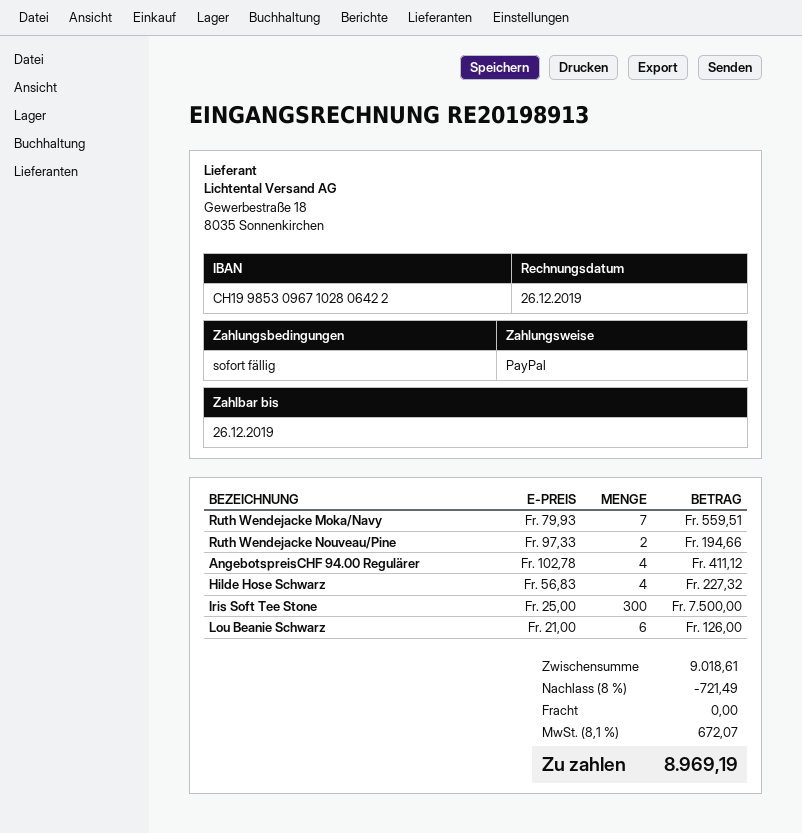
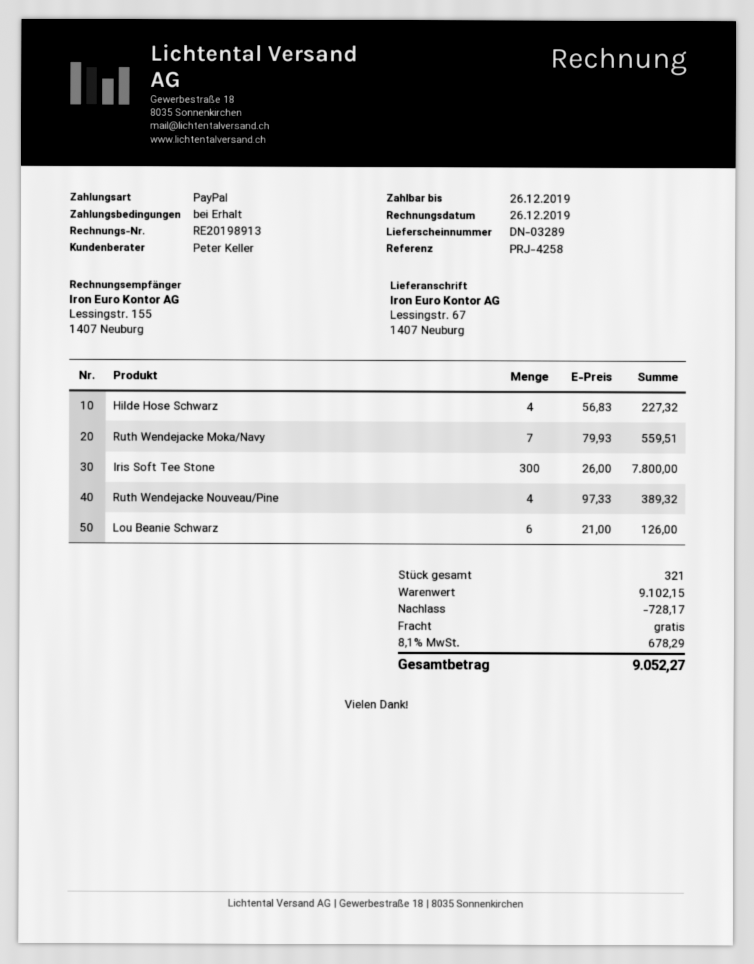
Ruth Wendejacke Nouveau/Pine: 2 x 97.33 = 194.66 -> 4 x 97.33 = 389.32
AngebotspreisCHF 94.00 Regulärer: 4 x 102.78 = 411.12 -> none
Iris Soft Tee Stone: 300 x 25.00 = 7500.00 -> 300 x 26.00 = 7800.00
subtotal: 9018.61 -> 9102.15
discount: 721.49 -> 728.17
tax: 8.1% = 672.07 -> 8.1% = 678.29
total: 8969.19 -> 9052.27

